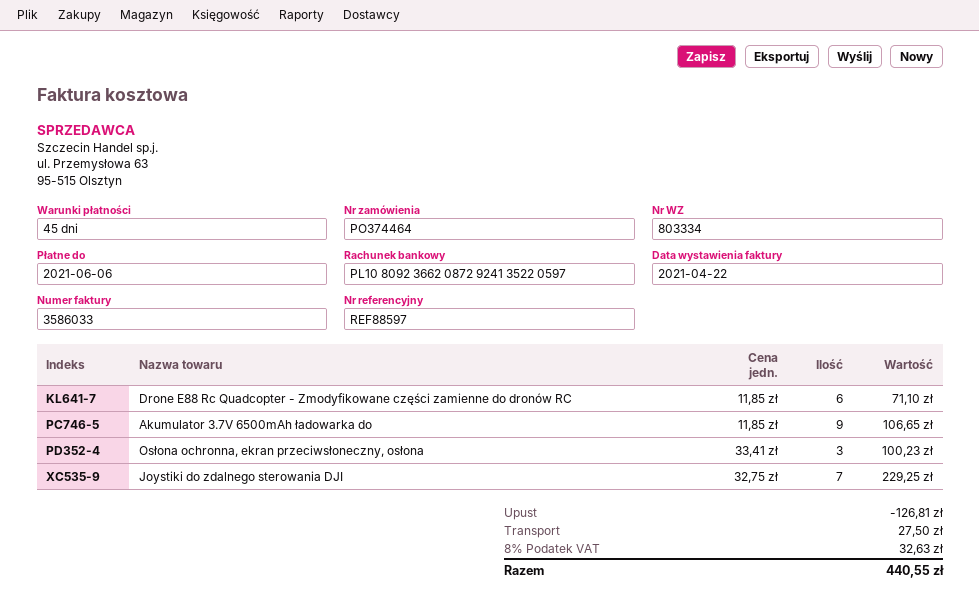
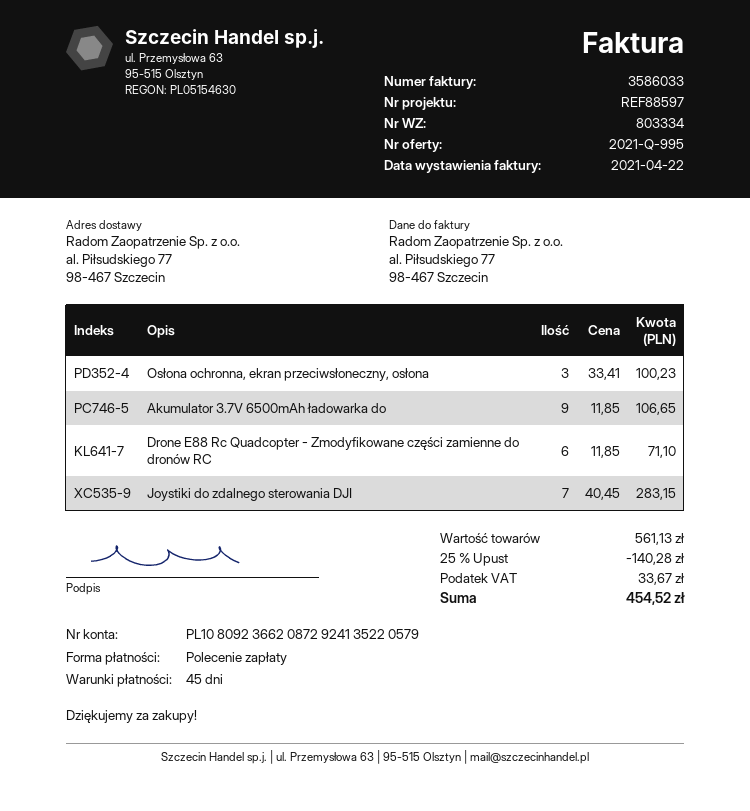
bank account: PL10809236620872924135220597 -> PL10809236620872924135220579
Joystiki do zdalnego sterowania DJI: 7 x 32.75 = 229.25 -> 7 x 40.45 = 283.15
discount: 126.81 -> 140.28
shipping: 27.50 -> none
tax: 32.63 -> 33.67
total: 440.55 -> 454.52

